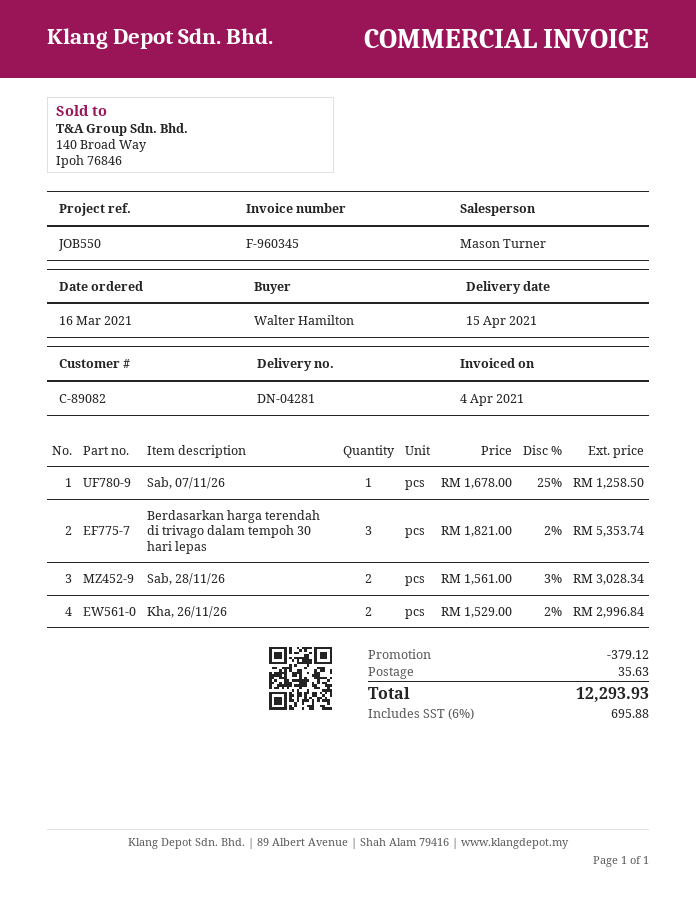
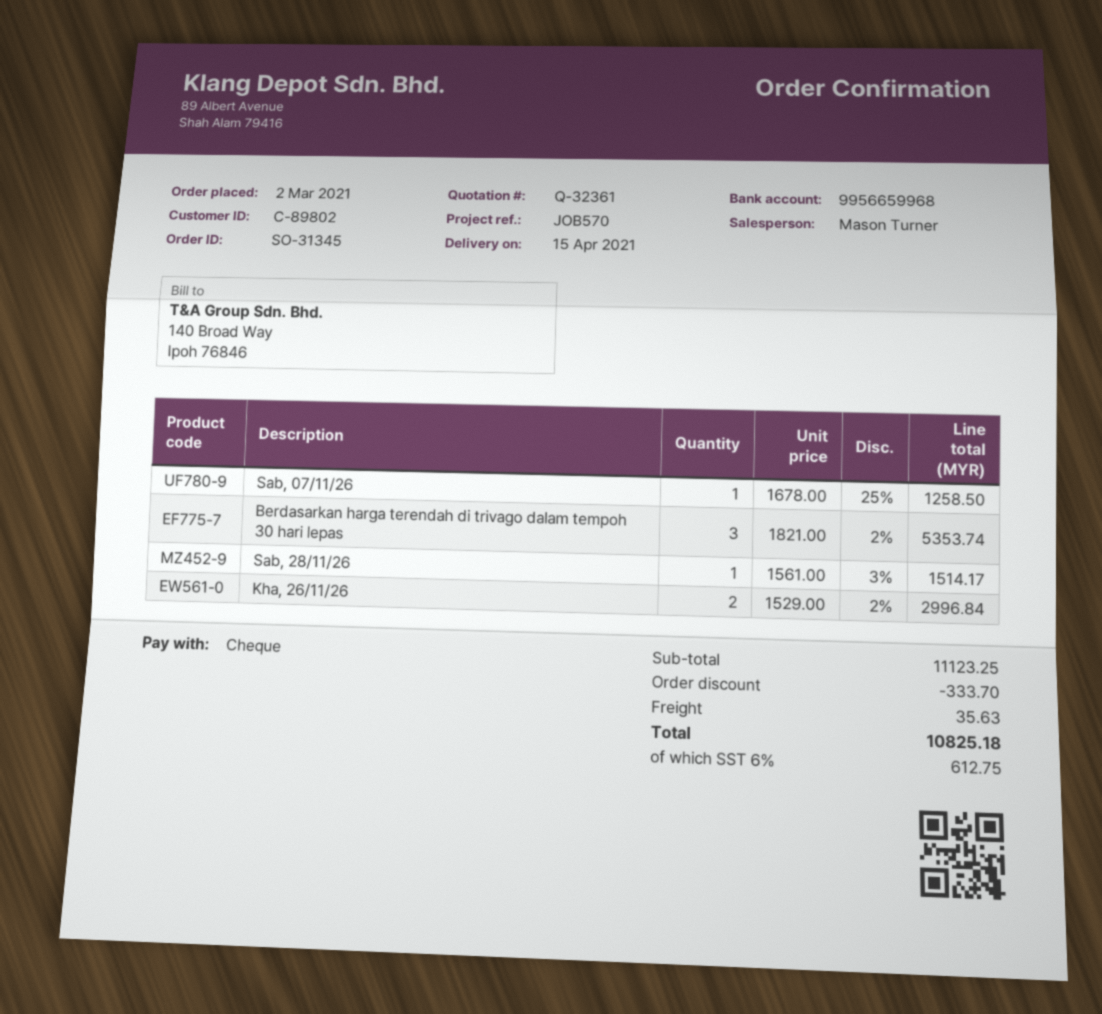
order date: 2021-03-16 -> 2021-03-02
customer number: C-89082 -> C-89802
reference: JOB550 -> JOB570
Sab, 28/11/26: 2 x 1561.00 - 3% = 3028.34 -> 1 x 1561.00 - 3% = 1514.17
discount: 379.12 -> 333.70
tax: 6% = 695.88 -> 6% = 612.75
total: 12293.93 -> 10825.18

